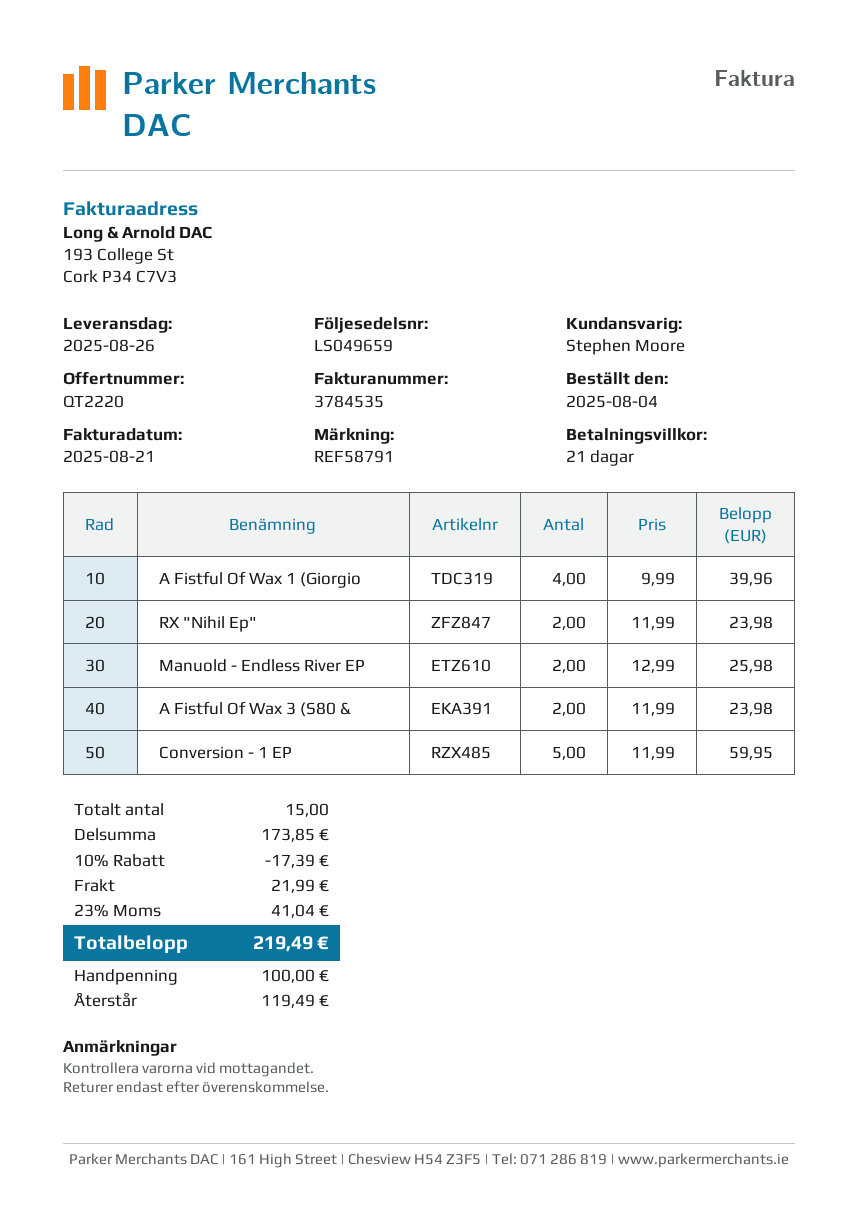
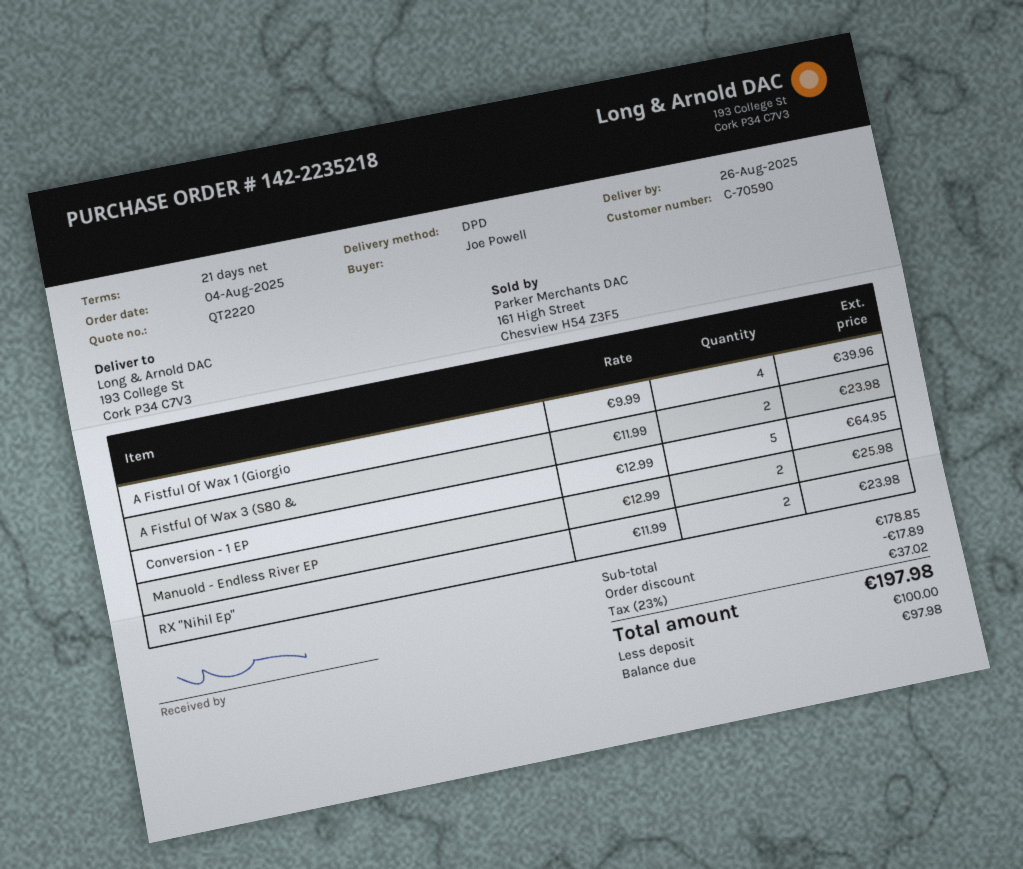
Conversion - 1 EP: 5 x 11.99 = 59.95 -> 5 x 12.99 = 64.95
subtotal: 173.85 -> 178.85
discount: 17.39 -> 17.89
shipping: 21.99 -> none
tax: 23% = 41.04 -> 23% = 37.02
total: 219.49 -> 197.98
balance: 119.49 -> 97.98

